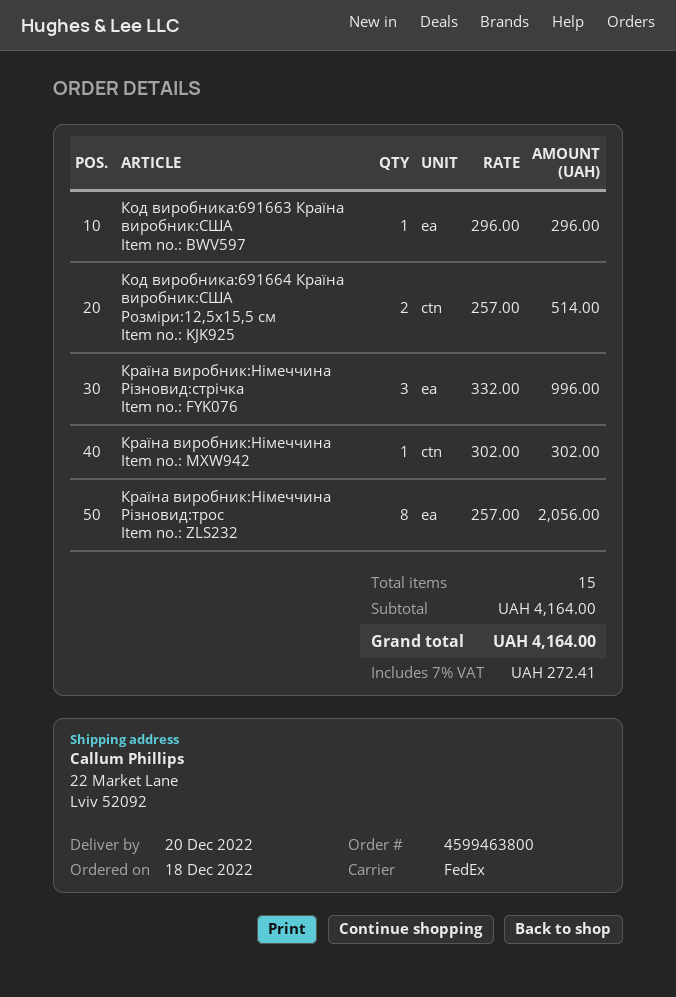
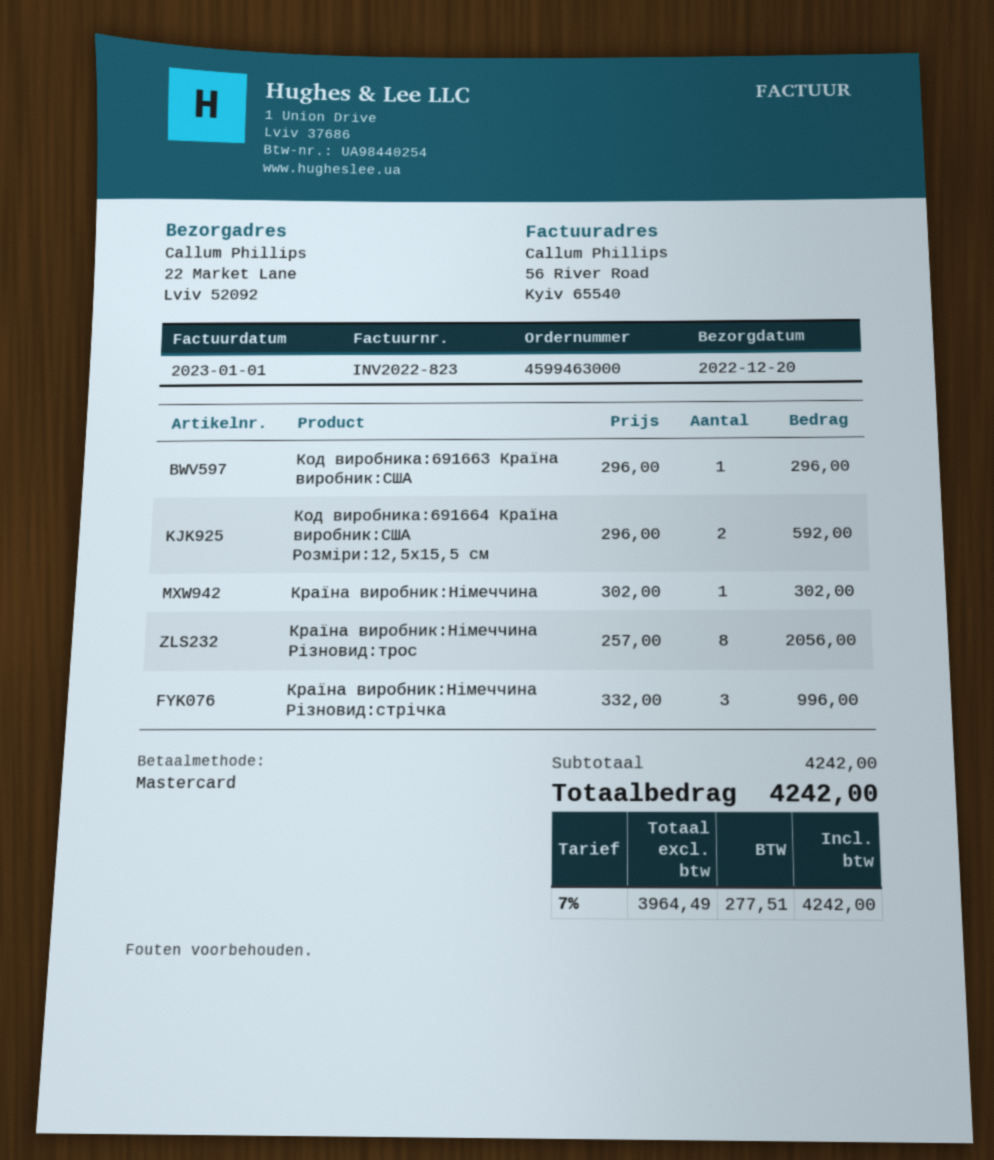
order number: 4599463800 -> 4599463000
Код виробника:691664 Країна виробник:США Розміри:12,5х15,5 см: 2 x 257.00 = 514.00 -> 2 x 296.00 = 592.00
subtotal: 4164.00 -> 4242.00
tax: 7% = 272.41 -> 7% = 277.51
total: 4164.00 -> 4242.00

